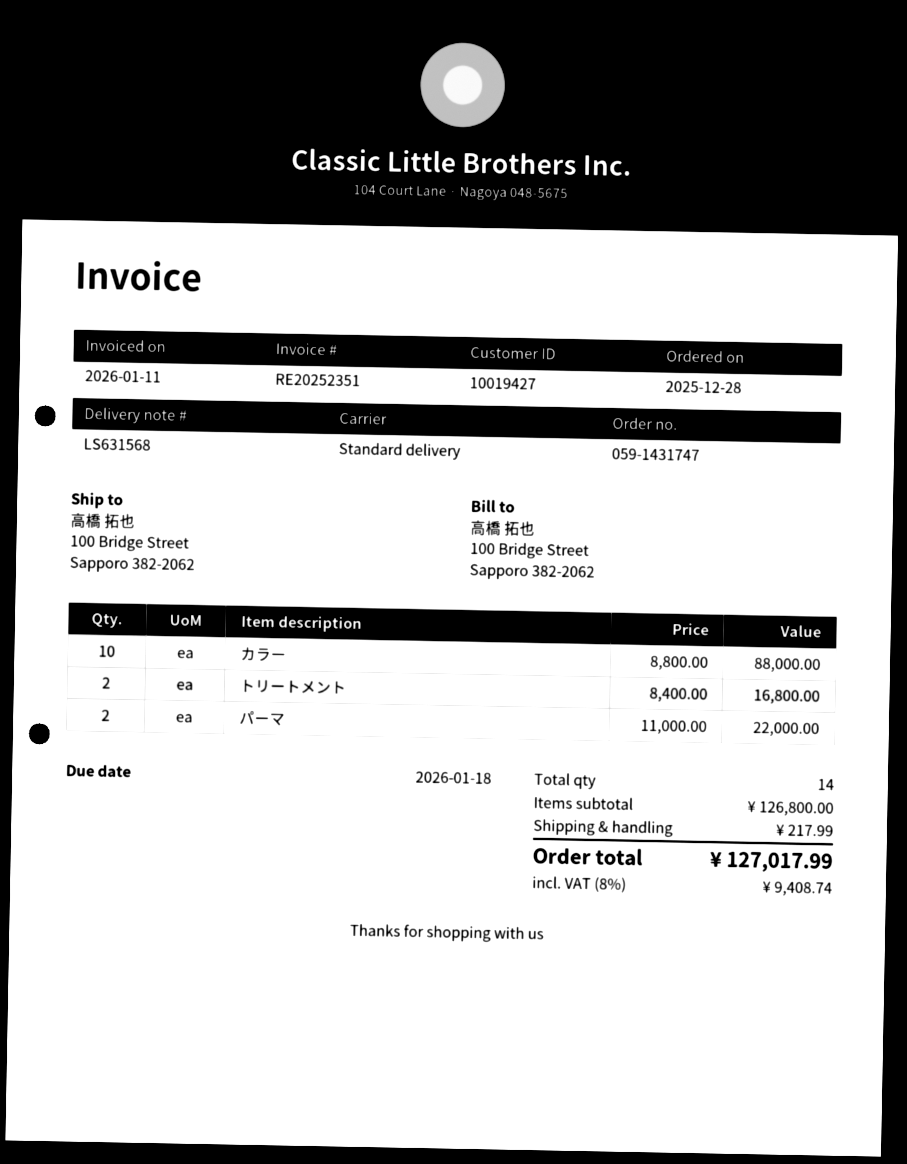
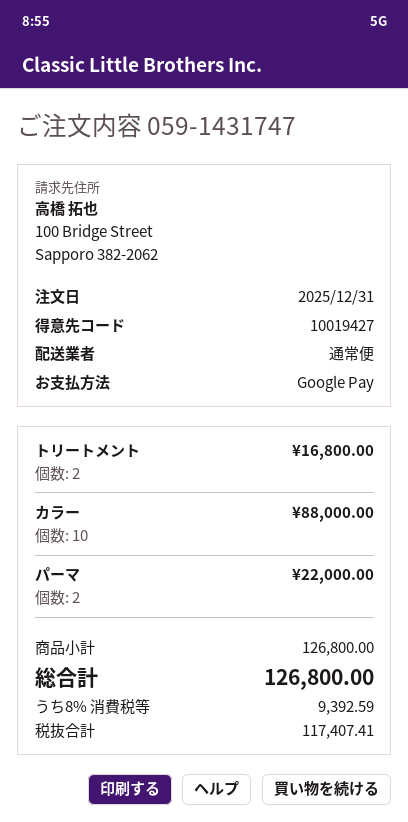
order date: 2025-12-28 -> 2025-12-31
shipping: 217.99 -> none
tax: 8% = 9408.74 -> 8% = 9392.59
total: 127017.99 -> 126800.00

